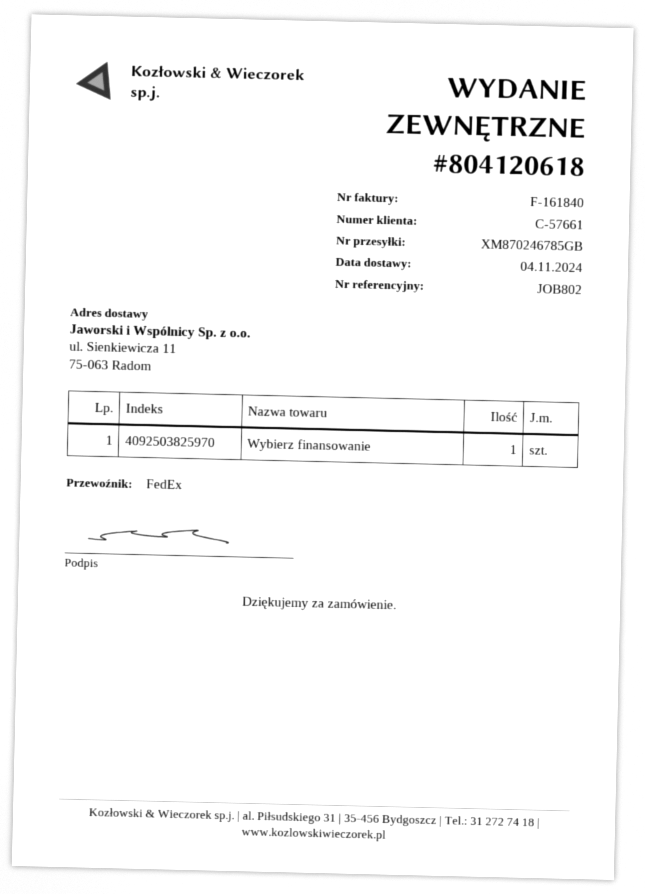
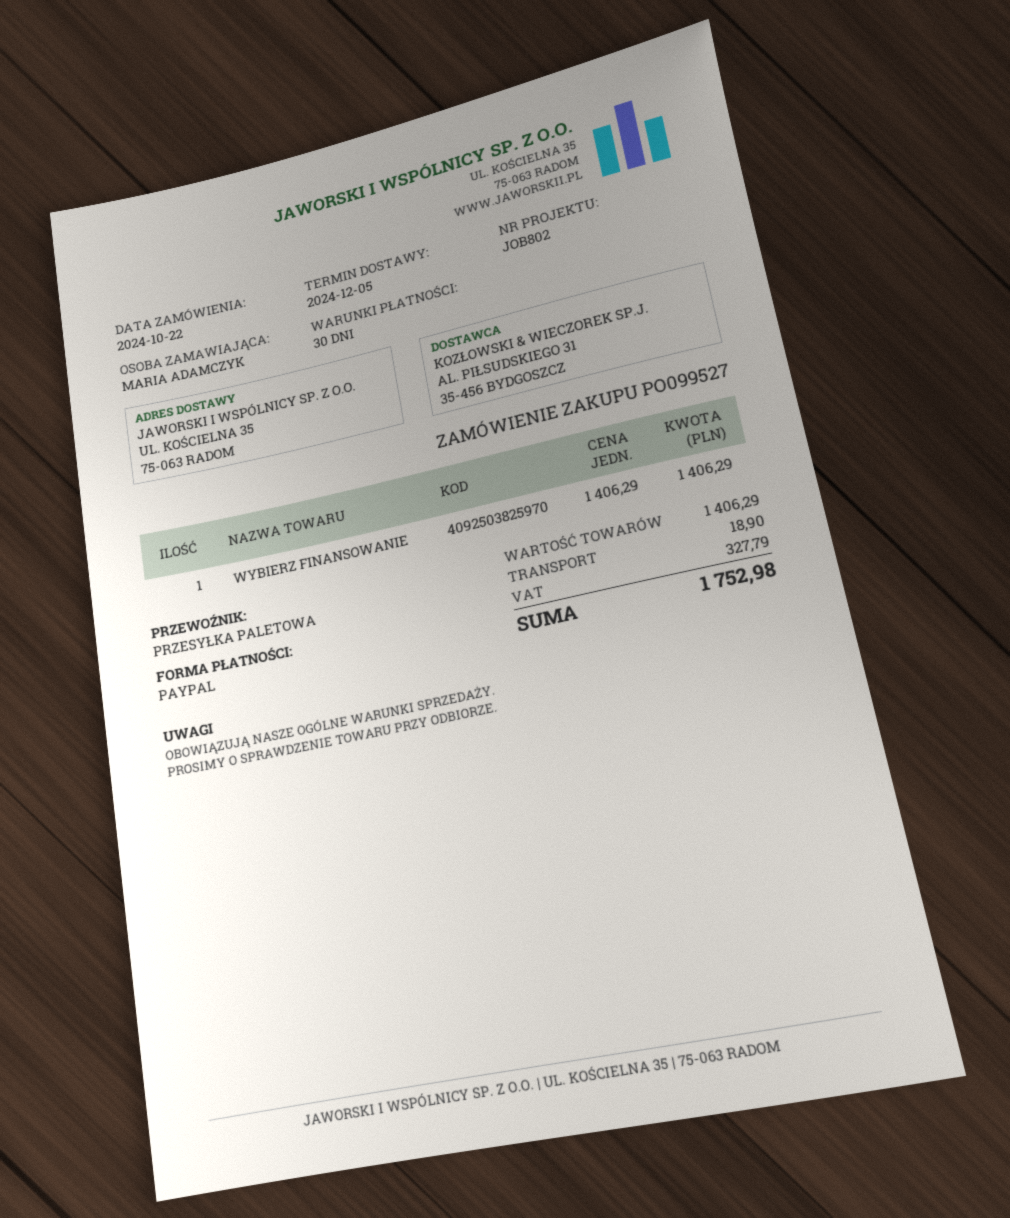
delivery date: 2024-11-04 -> 2024-12-05
shipping method: FedEx -> pallet freight
ship to: ul. Sienkiewicza 11, 75-063 Radom -> UL. KOŚCIELNA 35, 75-063 RADOM

